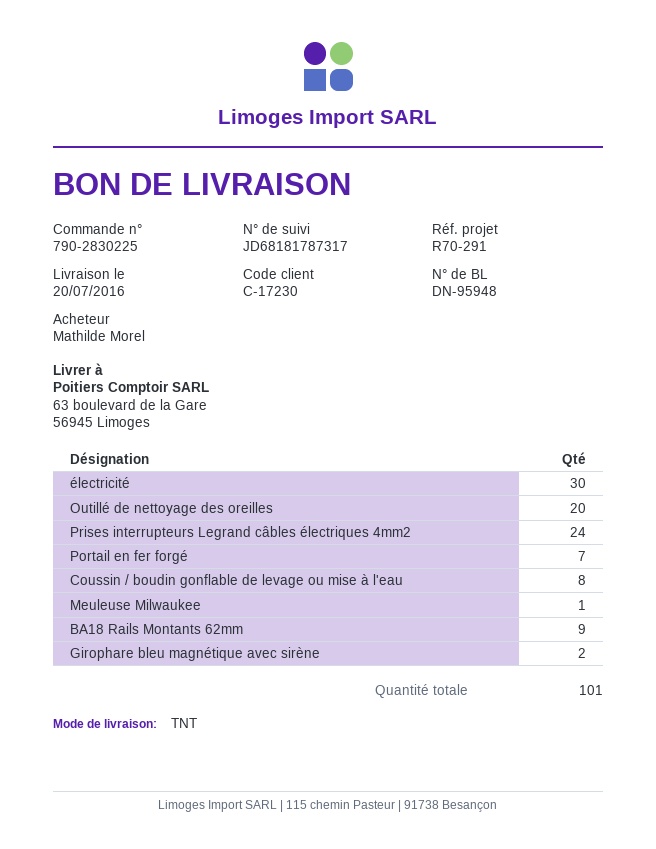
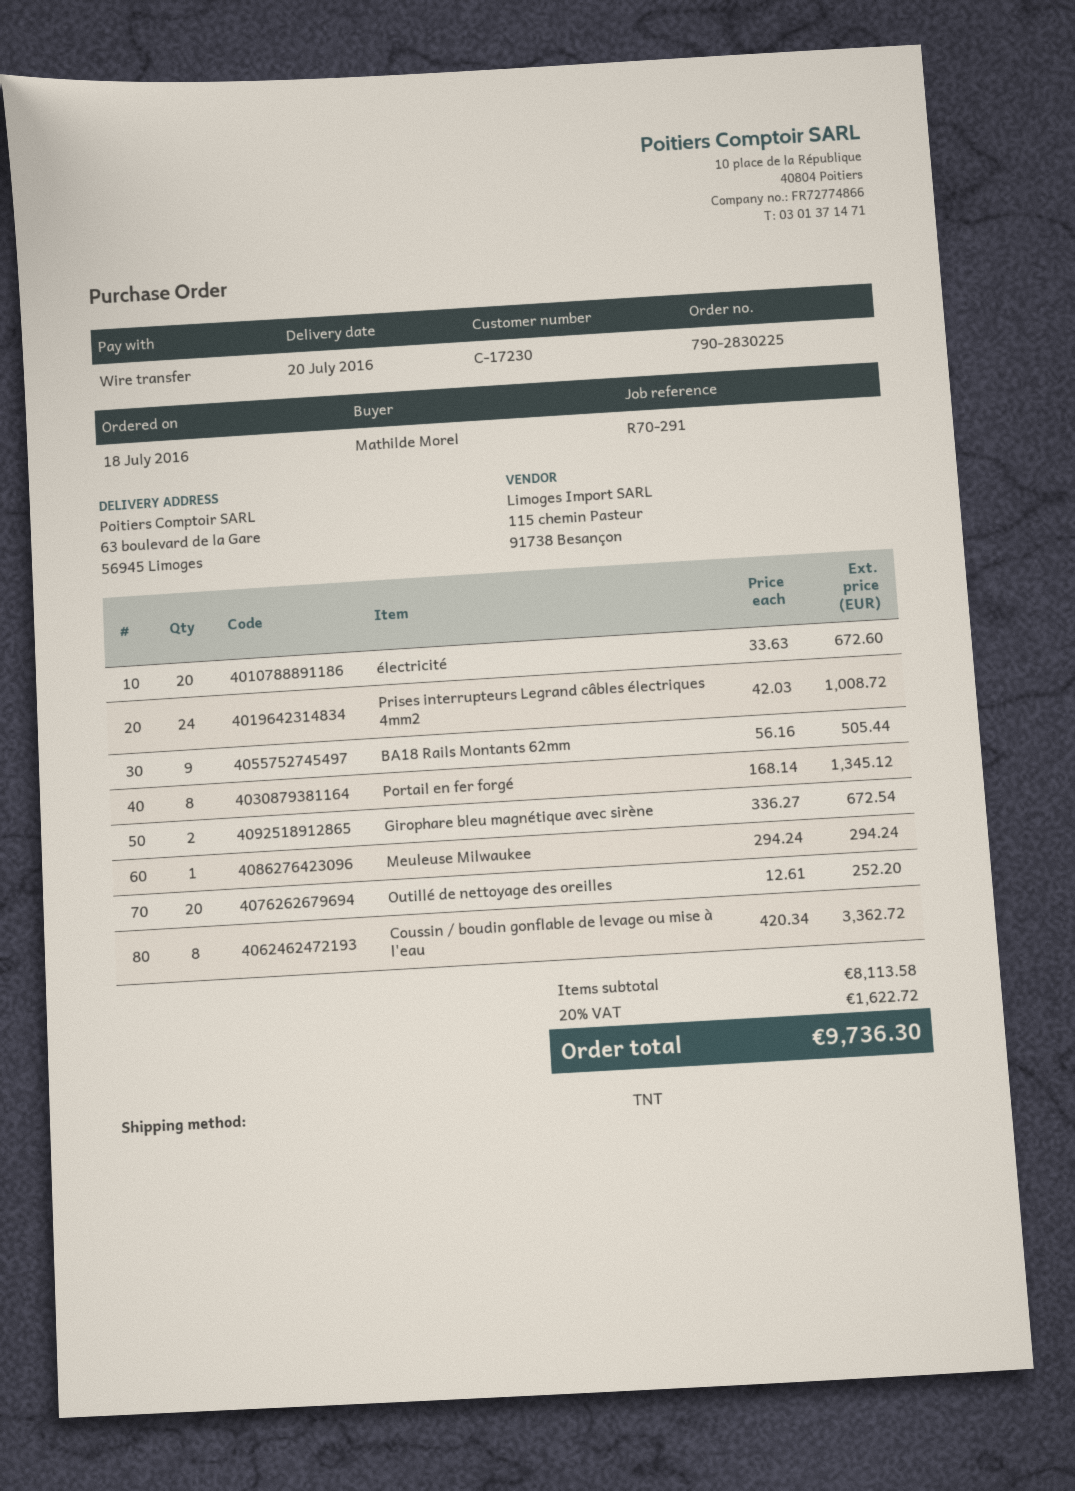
électricité: 30 -> 20
Portail en fer forgé: 7 -> 8

